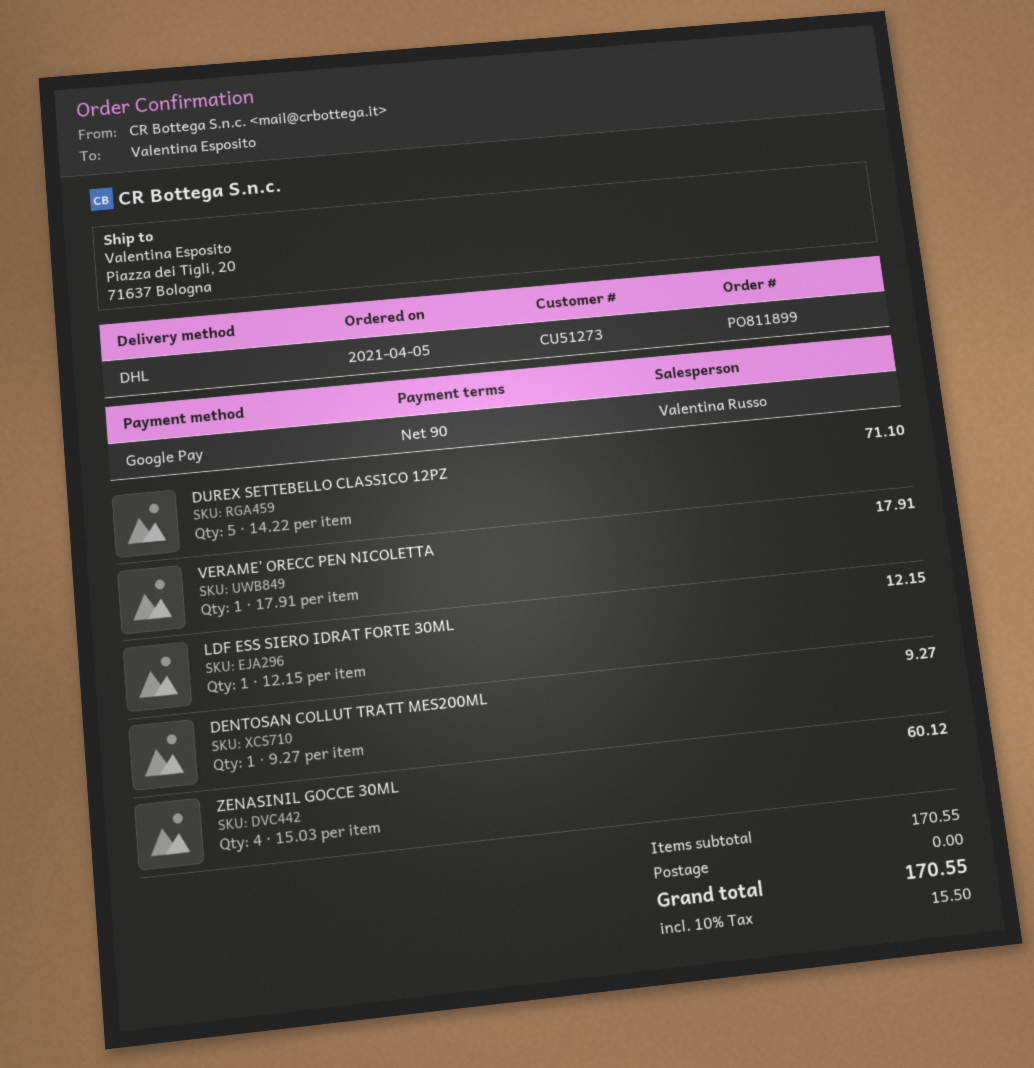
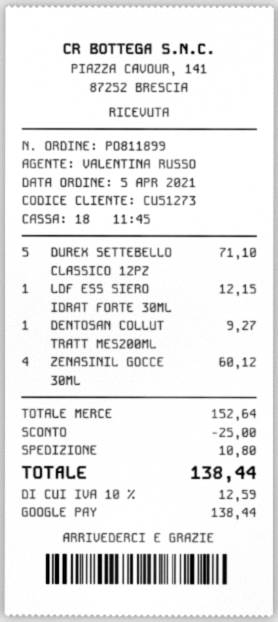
VERAME’ ORECC PEN NICOLETTA: 1 for 17.91 -> none
subtotal: 170.55 -> 152.64
discount: none -> 25.00
shipping: 0.00 -> 10.80
tax: 10% = 15.50 -> 10% = 12.59
total: 170.55 -> 138.44

